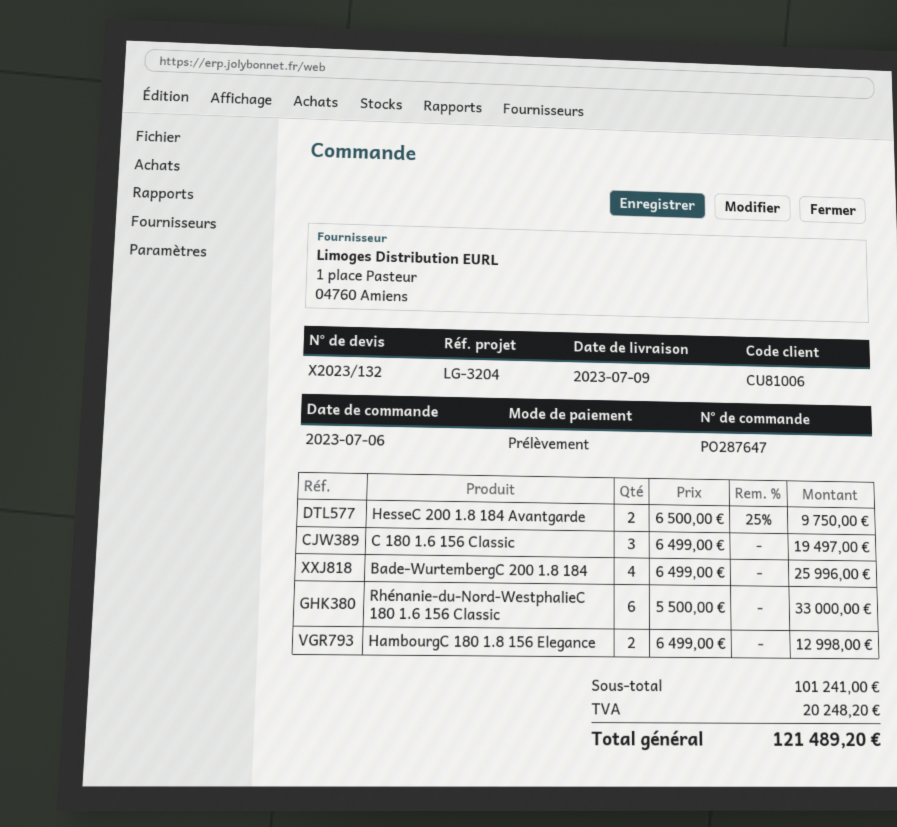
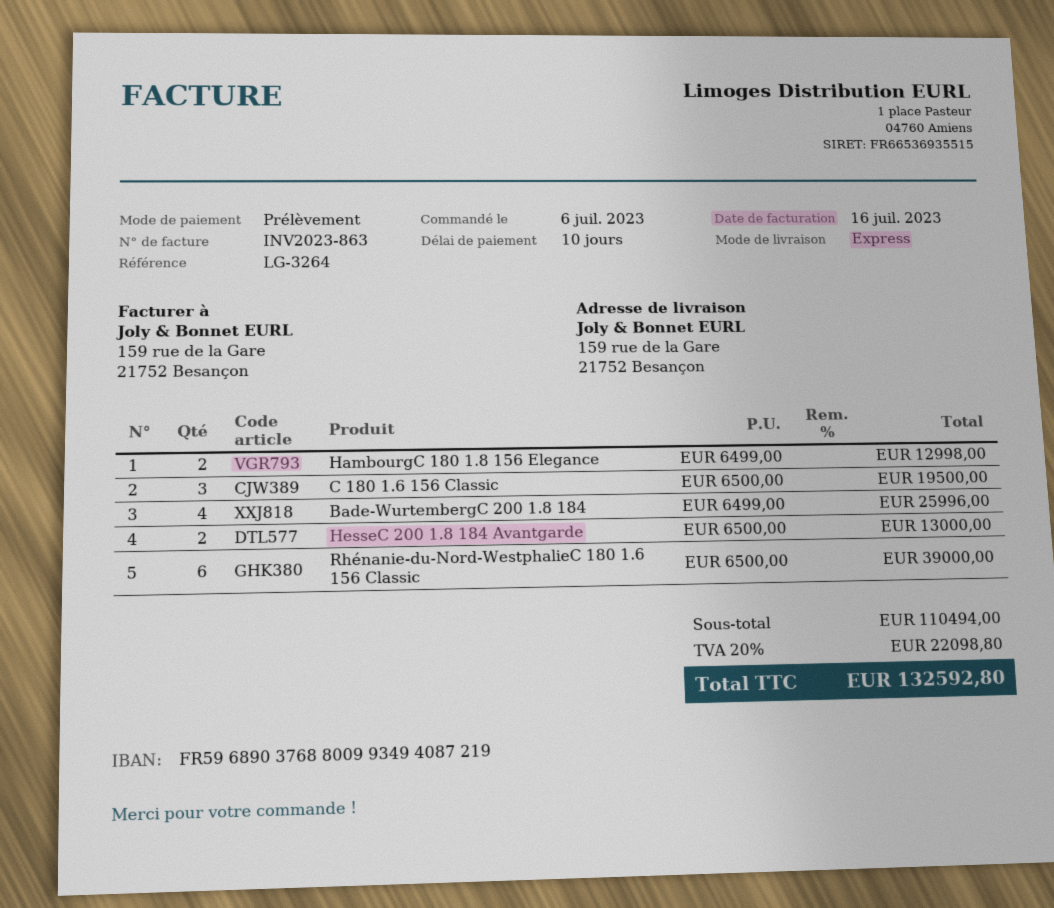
reference: LG-3204 -> LG-3264
HesseC 200 1.8 184 Avantgarde: 2 x 6500.00 - 25% = 9750.00 -> 2 x 6500.00 = 13000.00
C 180 1.6 156 Classic: 3 x 6499.00 = 19497.00 -> 3 x 6500.00 = 19500.00
Rhénanie-du-Nord-WestphalieC 180 1.6 156 Classic: 6 x 5500.00 = 33000.00 -> 6 x 6500.00 = 39000.00
subtotal: 101241.00 -> 110494.00
tax: 20248.20 -> 22098.80
total: 121489.20 -> 132592.80

